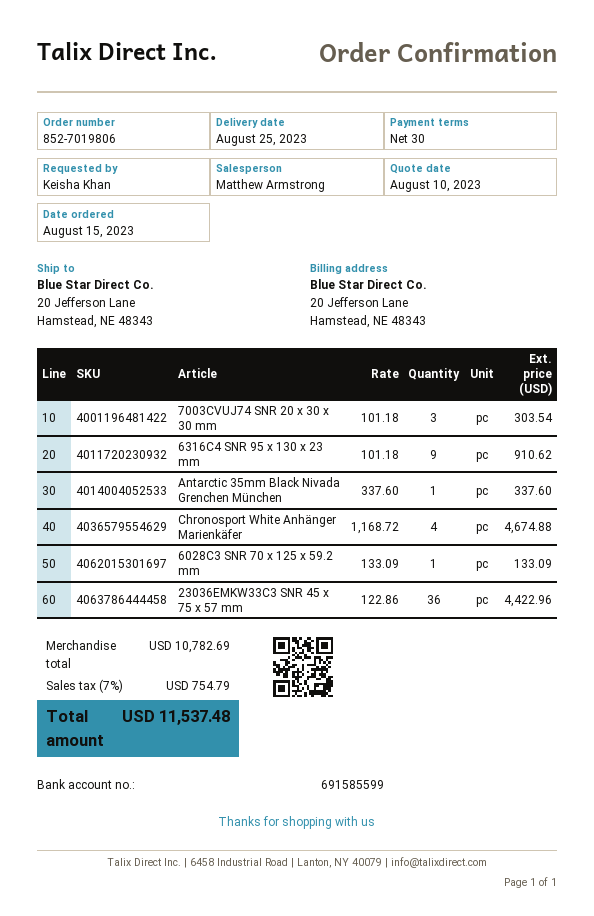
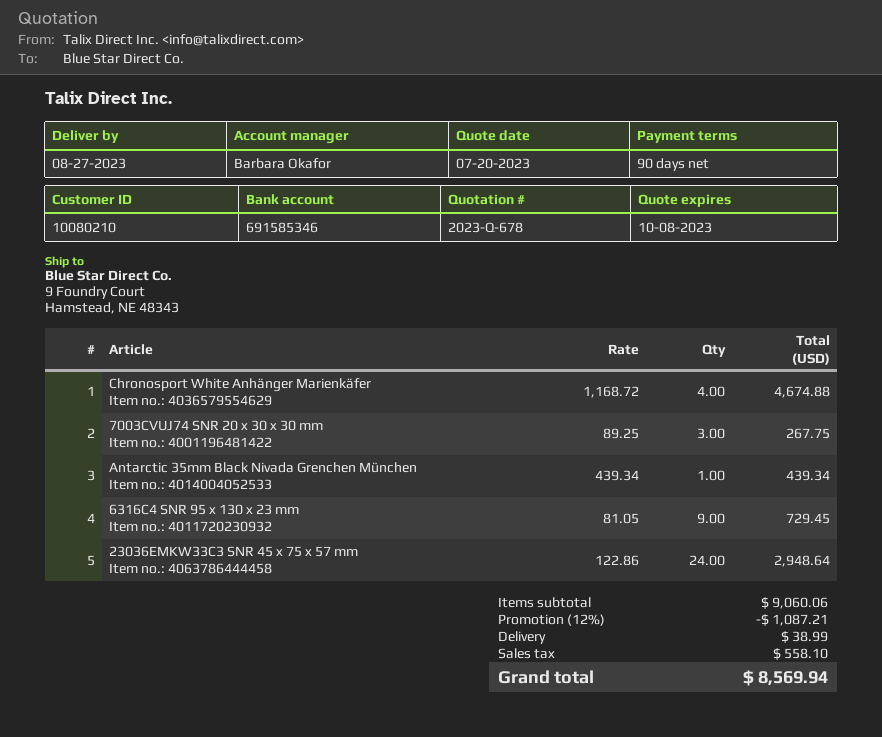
quote date: 2023-08-10 -> 2023-07-20
delivery date: 2023-08-25 -> 2023-08-27
payment terms: 30 days -> 90 days
sales rep: Matthew Armstrong -> Barbara Okafor
bank account: 691585599 -> 691585346
ship to: 20 Jefferson Lane, Hamstead, NE 48343 -> 9 Foundry Court, Hamstead, NE 48343
7003CVUJ74 SNR 20 x 30 x 30 mm: 3 x 101.18 = 303.54 -> 3 x 89.25 = 267.75
6316C4 SNR 95 x 130 x 23 mm: 9 x 101.18 = 910.62 -> 9 x 81.05 = 729.45
Antarctic 35mm Black Nivada Grenchen München: 1 x 337.60 = 337.60 -> 1 x 439.34 = 439.34
6028C3 SNR 70 x 125 x 59.2 mm: 1 x 133.09 = 133.09 -> none
23036EMKW33C3 SNR 45 x 75 x 57 mm: 36 x 122.86 = 4422.96 -> 24 x 122.86 = 2948.64
subtotal: 10782.69 -> 9060.06
discount: none -> 12% = 1087.21
shipping: none -> 38.99
tax: 754.79 -> 558.10
total: 11537.48 -> 8569.94

